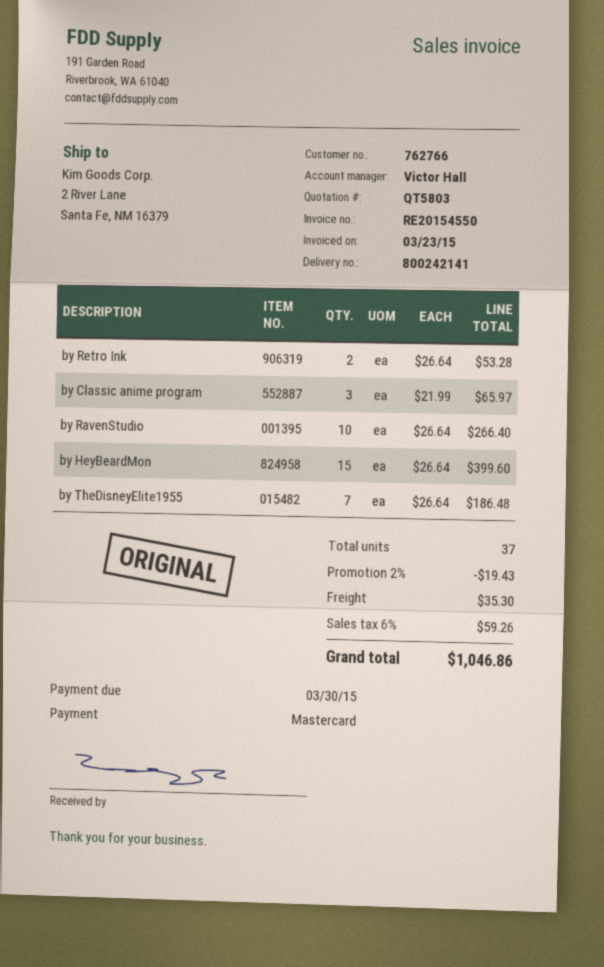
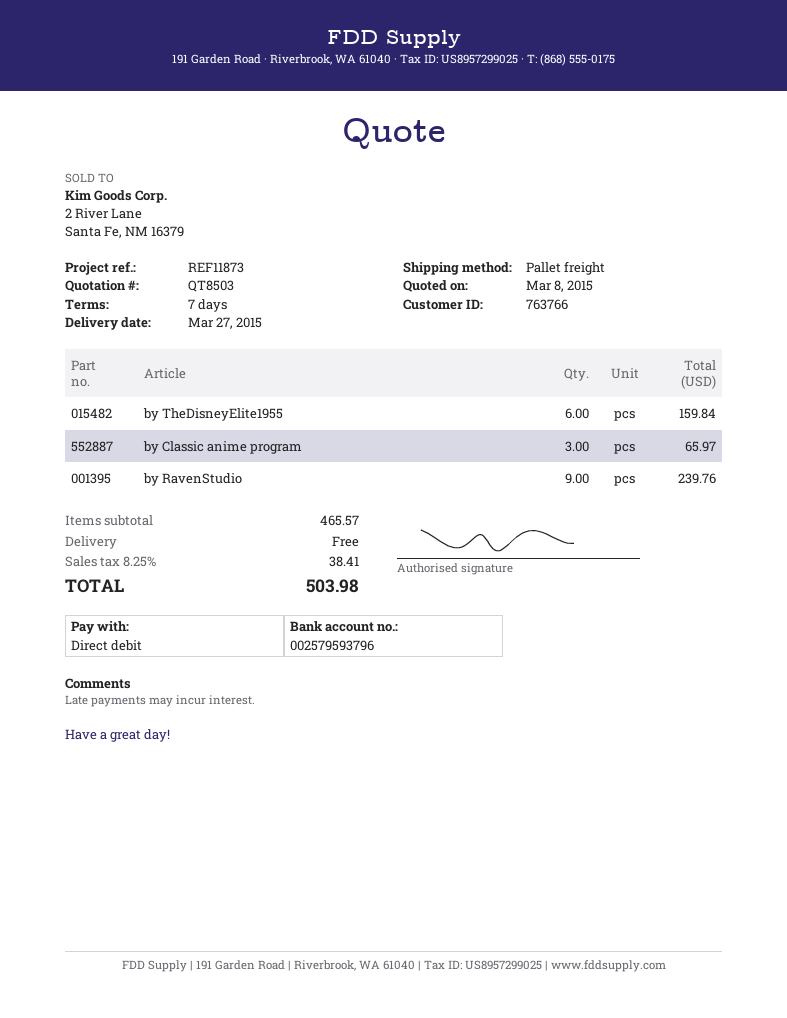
quote number: QT5803 -> QT8503
customer number: 762766 -> 763766
payment method: Mastercard -> direct debit
by Retro Ink: 2 for 53.28 -> none
by RavenStudio: 10 for 266.40 -> 9 for 239.76
by HeyBeardMon: 15 for 399.60 -> none
by TheDisneyElite1955: 7 for 186.48 -> 6 for 159.84
discount: 2% = 19.43 -> none
shipping: 35.30 -> 0.00
tax: 6% = 59.26 -> 8.25% = 38.41
total: 1046.86 -> 503.98

